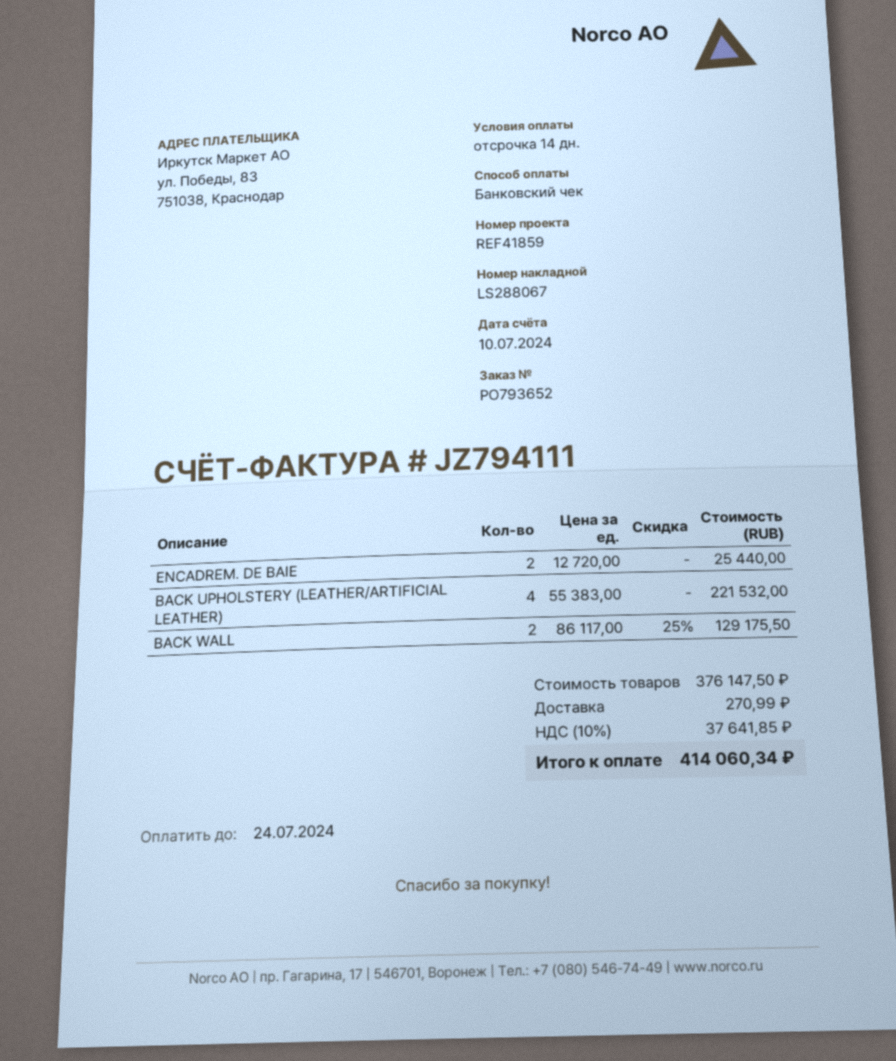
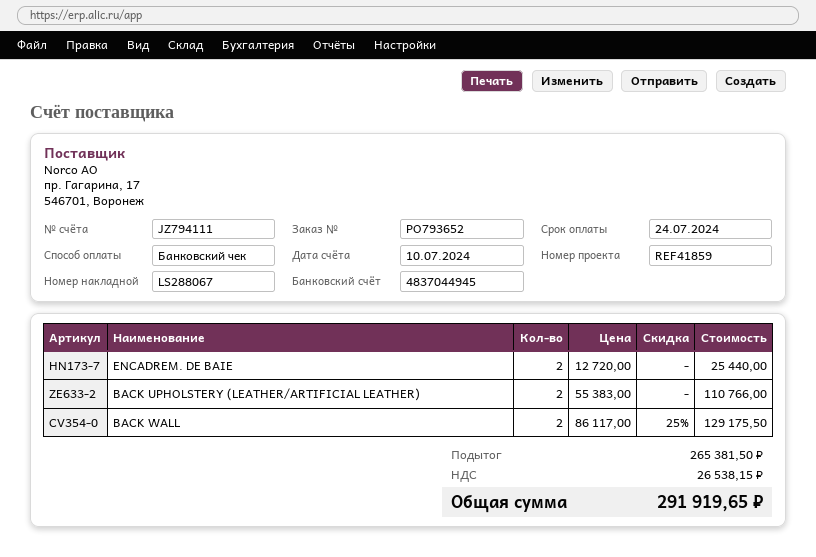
BACK UPHOLSTERY (LEATHER/ARTIFICIAL LEATHER): 4 x 55383.00 = 221532.00 -> 2 x 55383.00 = 110766.00
subtotal: 376147.50 -> 265381.50
shipping: 270.99 -> none
tax: 37641.85 -> 26538.15
total: 414060.34 -> 291919.65

